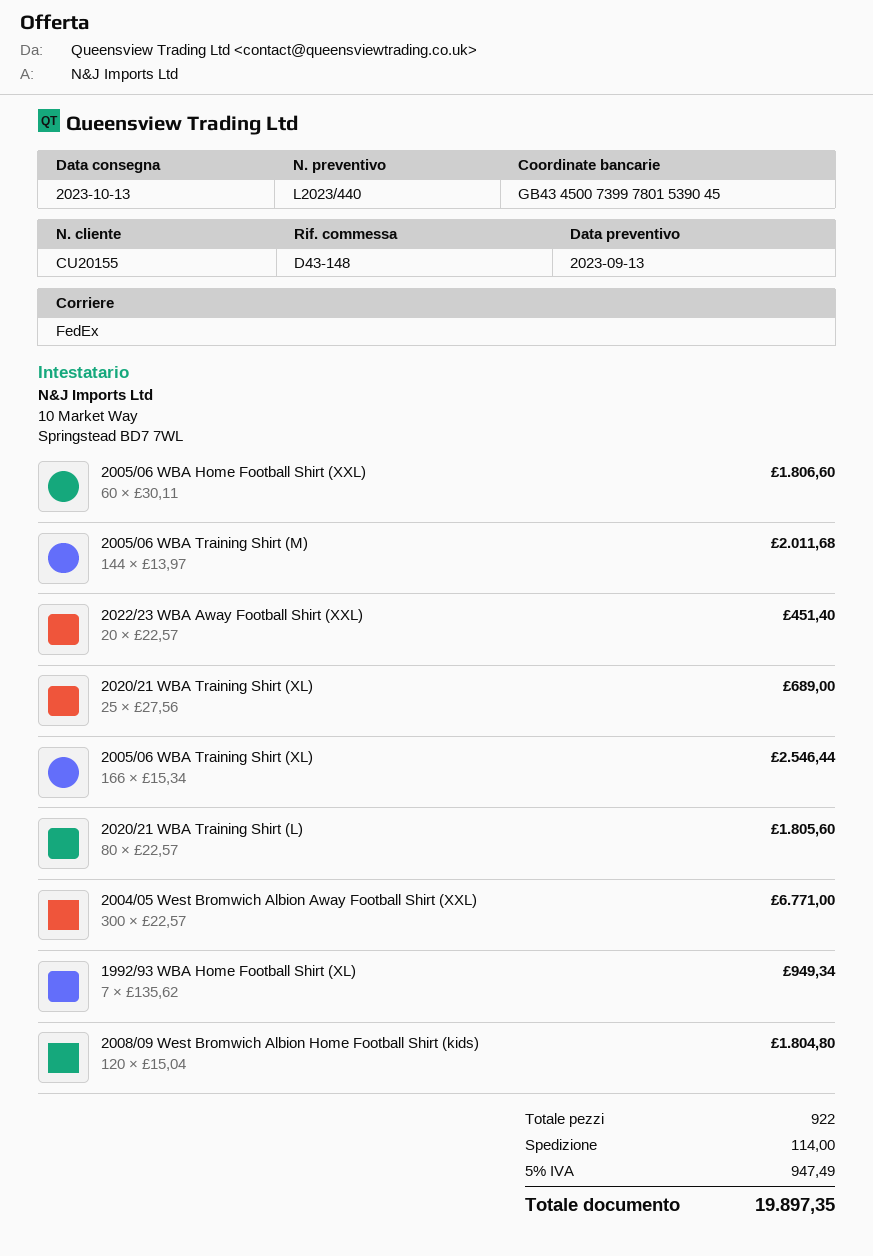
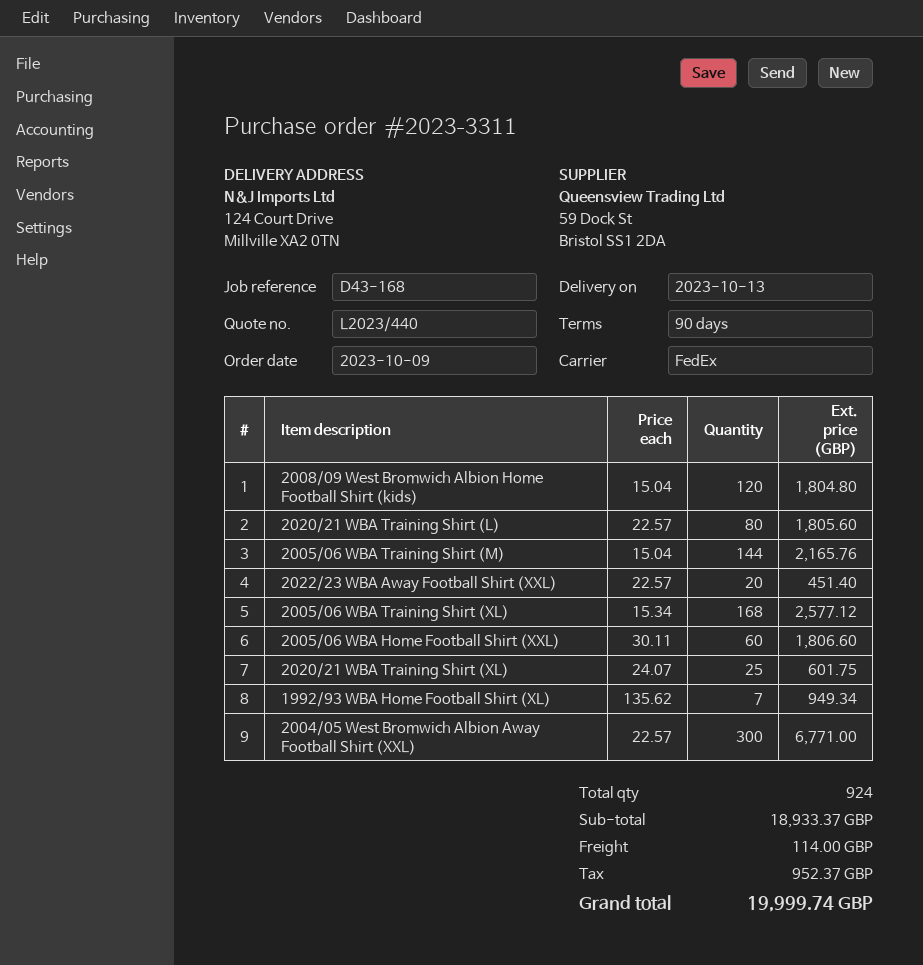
reference: D43-148 -> D43-168
2005/06 WBA Training Shirt (M): 144 x 13.97 = 2011.68 -> 144 x 15.04 = 2165.76
2020/21 WBA Training Shirt (XL): 25 x 27.56 = 689.00 -> 25 x 24.07 = 601.75
2005/06 WBA Training Shirt (XL): 166 x 15.34 = 2546.44 -> 168 x 15.34 = 2577.12
total quantity: 922 -> 924
tax: 947.49 -> 952.37
total: 19897.35 -> 19999.74

